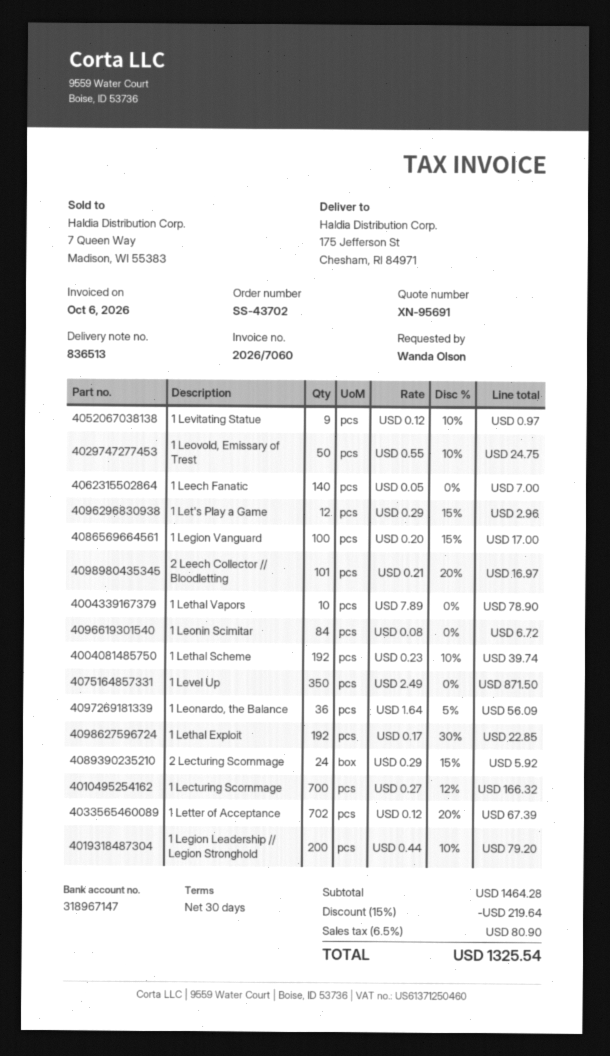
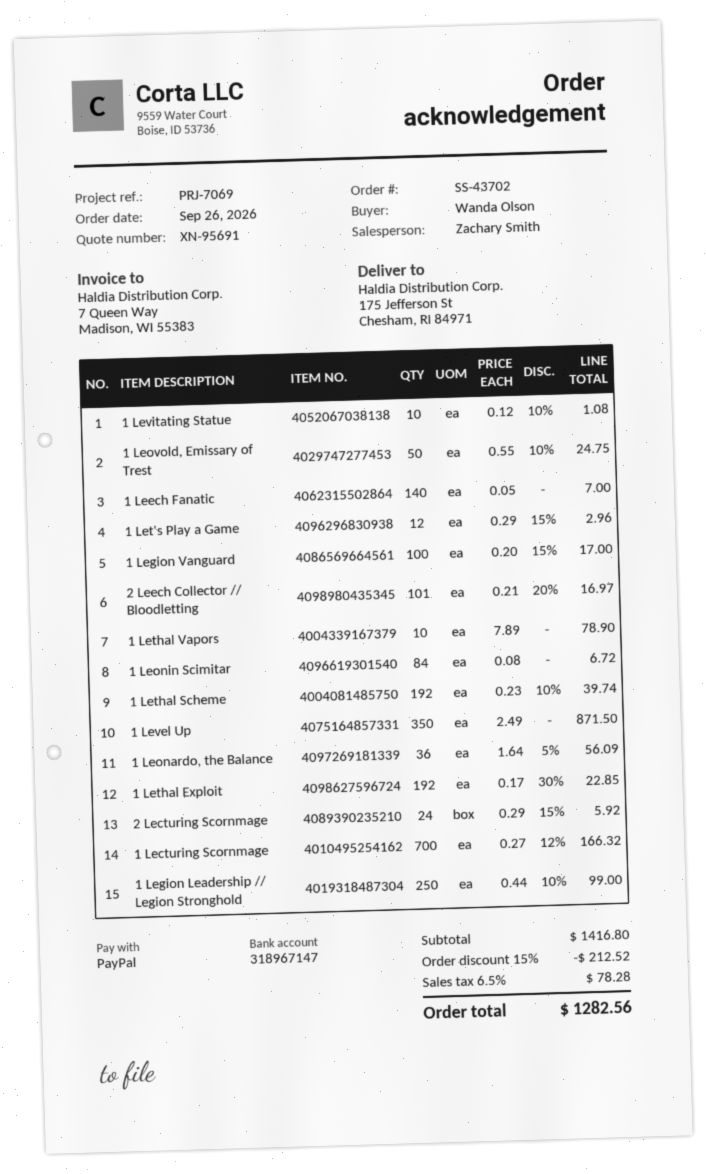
1 Levitating Statue: 9 x 0.12 - 10% = 0.97 -> 10 x 0.12 - 10% = 1.08
1 Letter of Acceptance: 702 x 0.12 - 20% = 67.39 -> none
1 Legion Leadership // Legion Stronghold: 200 x 0.44 - 10% = 79.20 -> 250 x 0.44 - 10% = 99.00
subtotal: 1464.28 -> 1416.80
discount: 15% = 219.64 -> 15% = 212.52
tax: 6.5% = 80.90 -> 6.5% = 78.28
total: 1325.54 -> 1282.56

